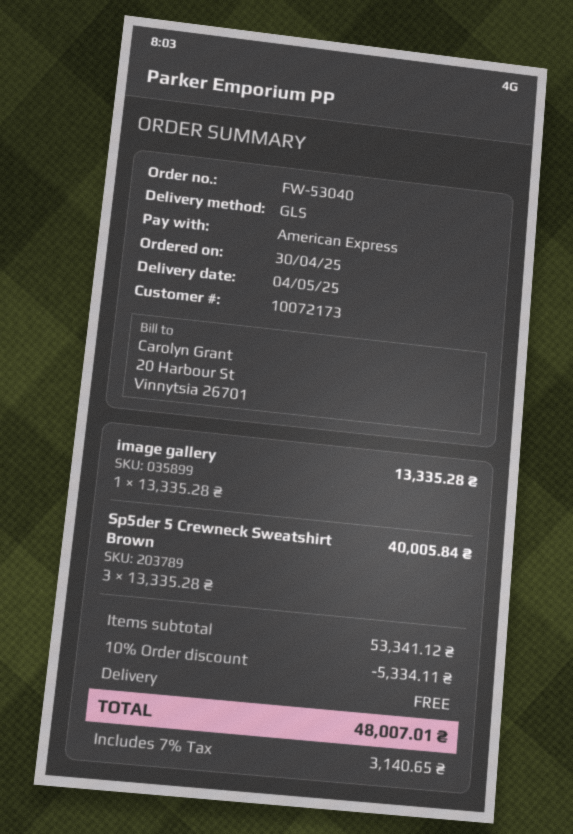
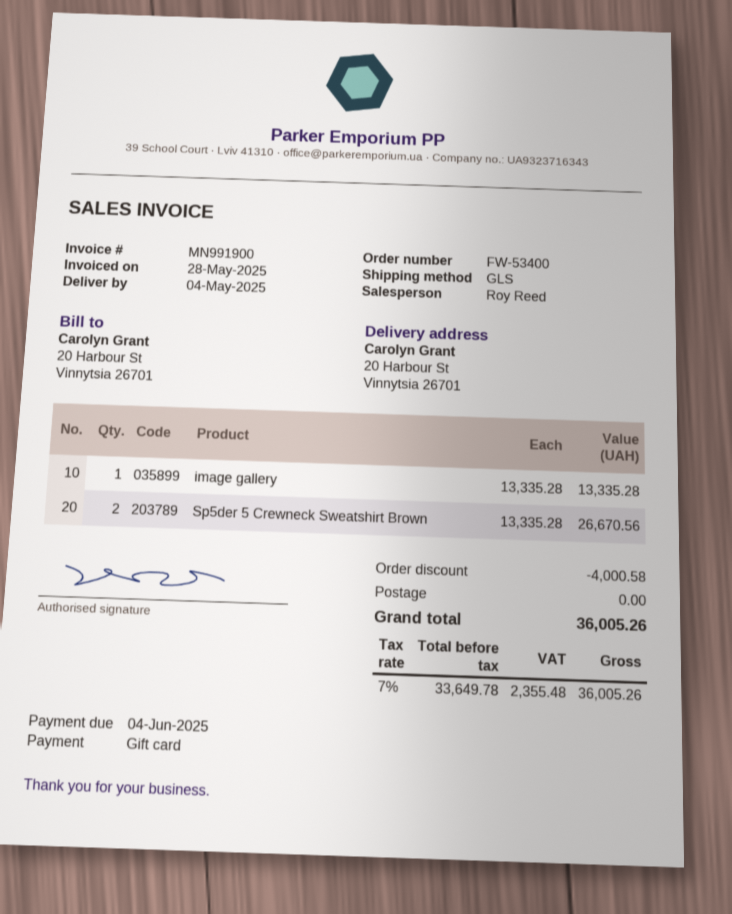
order number: FW-53040 -> FW-53400
payment method: American Express -> gift card
Sp5der 5 Crewneck Sweatshirt Brown: 3 x 13335.28 = 40005.84 -> 2 x 13335.28 = 26670.56
discount: 5334.11 -> 4000.58
tax: 7% = 3140.65 -> 7% = 2355.48
total: 48007.01 -> 36005.26

